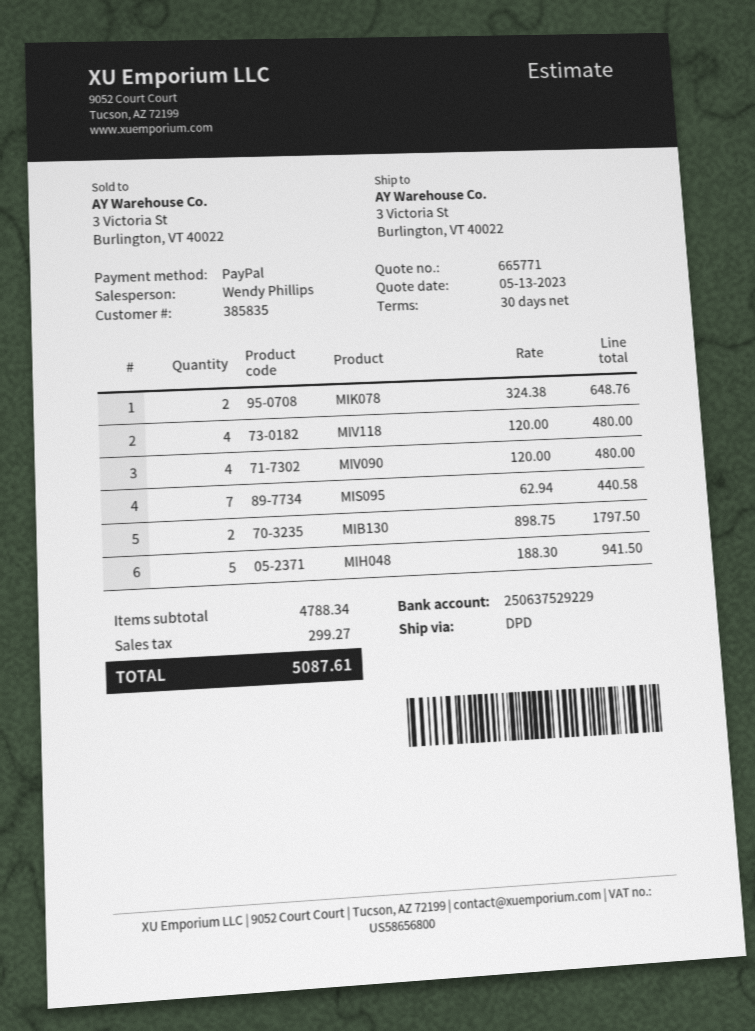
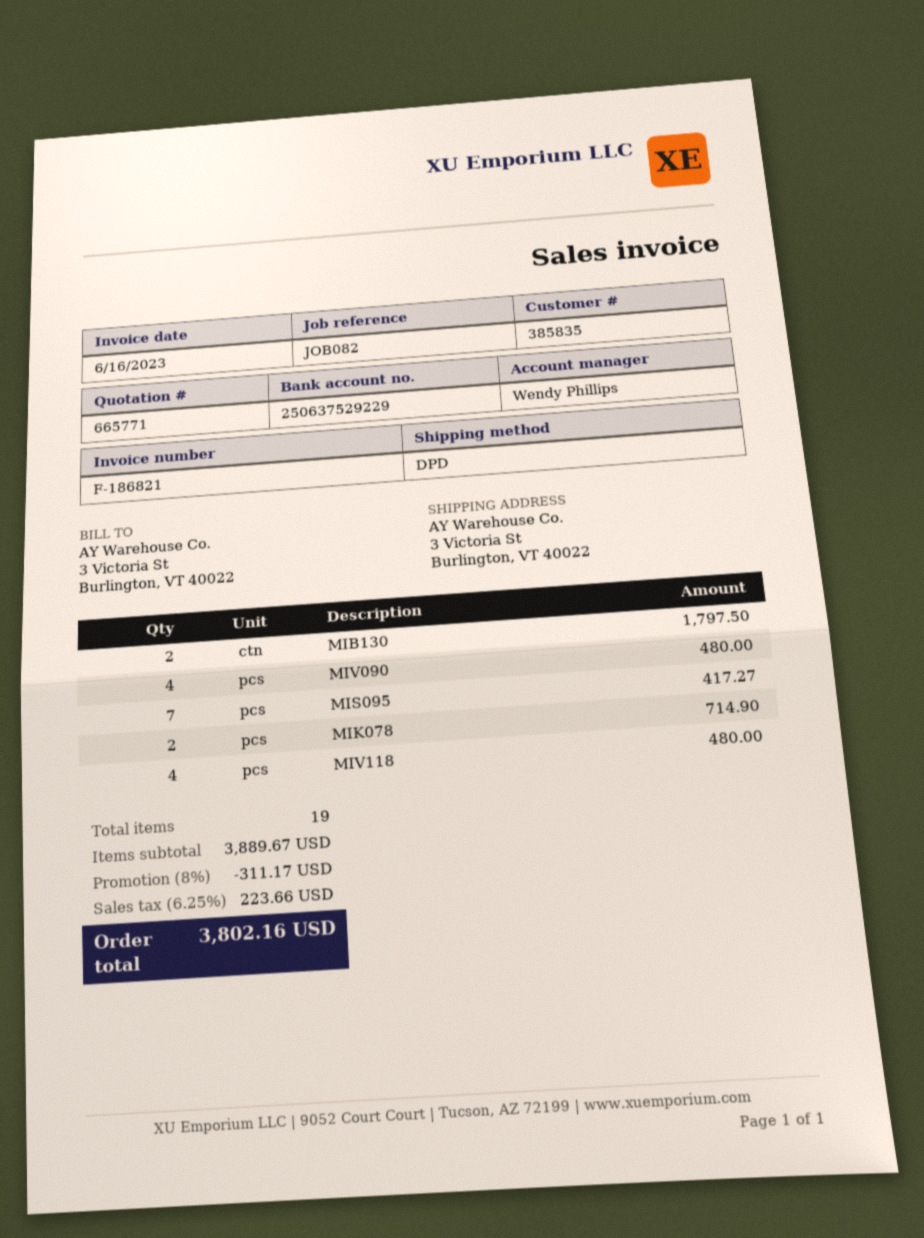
MIK078: 2 for 648.76 -> 2 for 714.90
MIS095: 7 for 440.58 -> 7 for 417.27
MIH048: 5 for 941.50 -> none
subtotal: 4788.34 -> 3889.67
discount: none -> 8% = 311.17
tax: 299.27 -> 223.66
total: 5087.61 -> 3802.16

